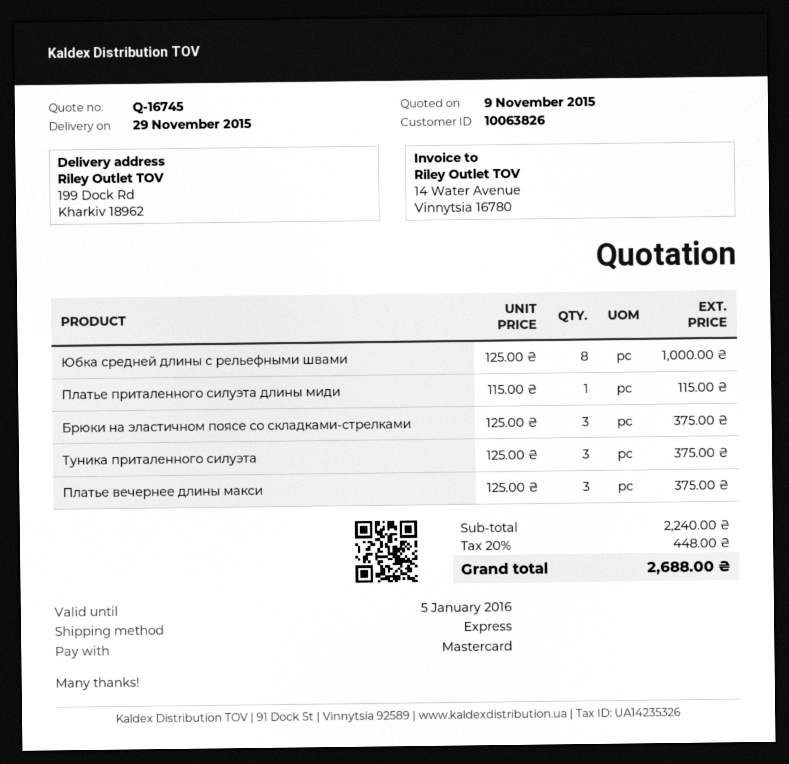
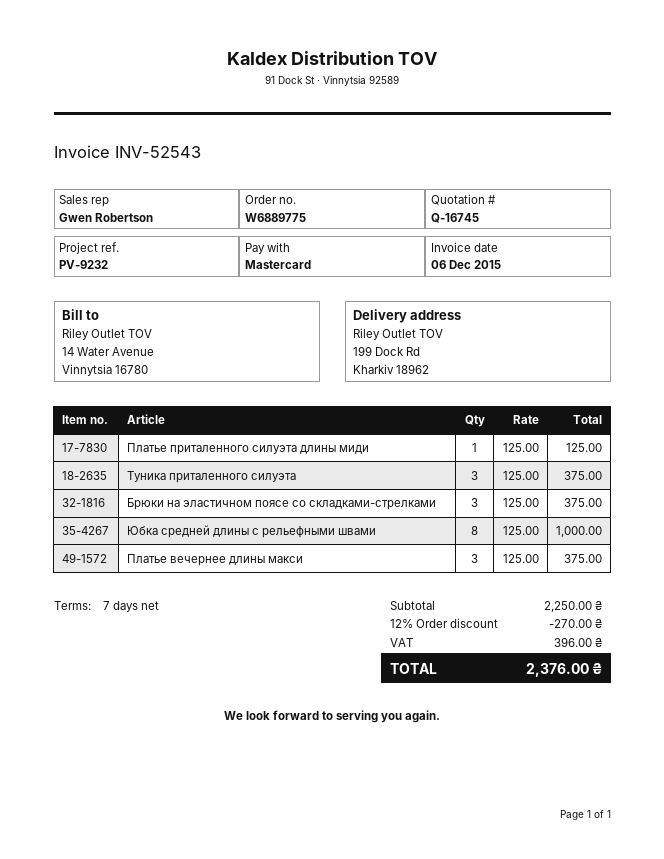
Платье приталенного силуэта длины миди: 1 x 115.00 = 115.00 -> 1 x 125.00 = 125.00
subtotal: 2240.00 -> 2250.00
discount: none -> 12% = 270.00
tax: 448.00 -> 396.00
total: 2688.00 -> 2376.00

